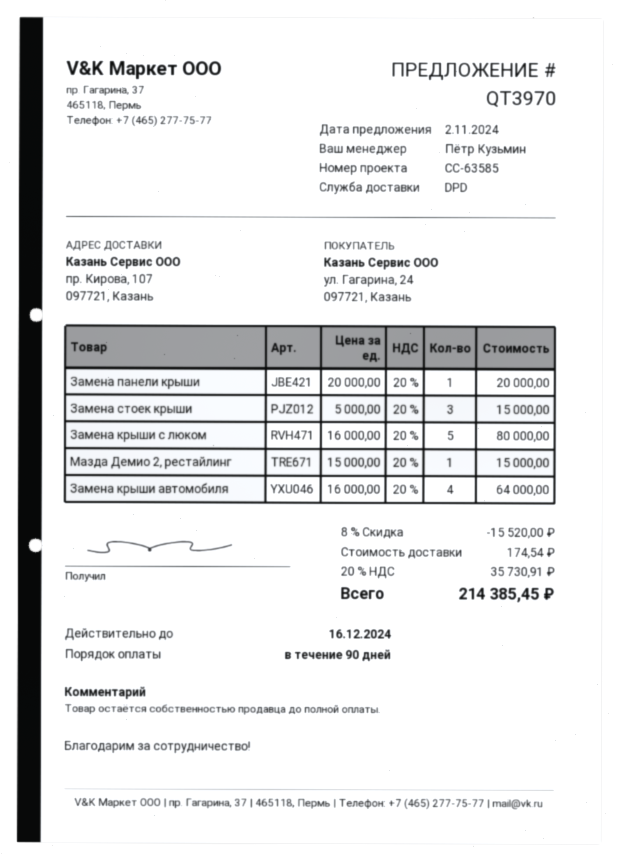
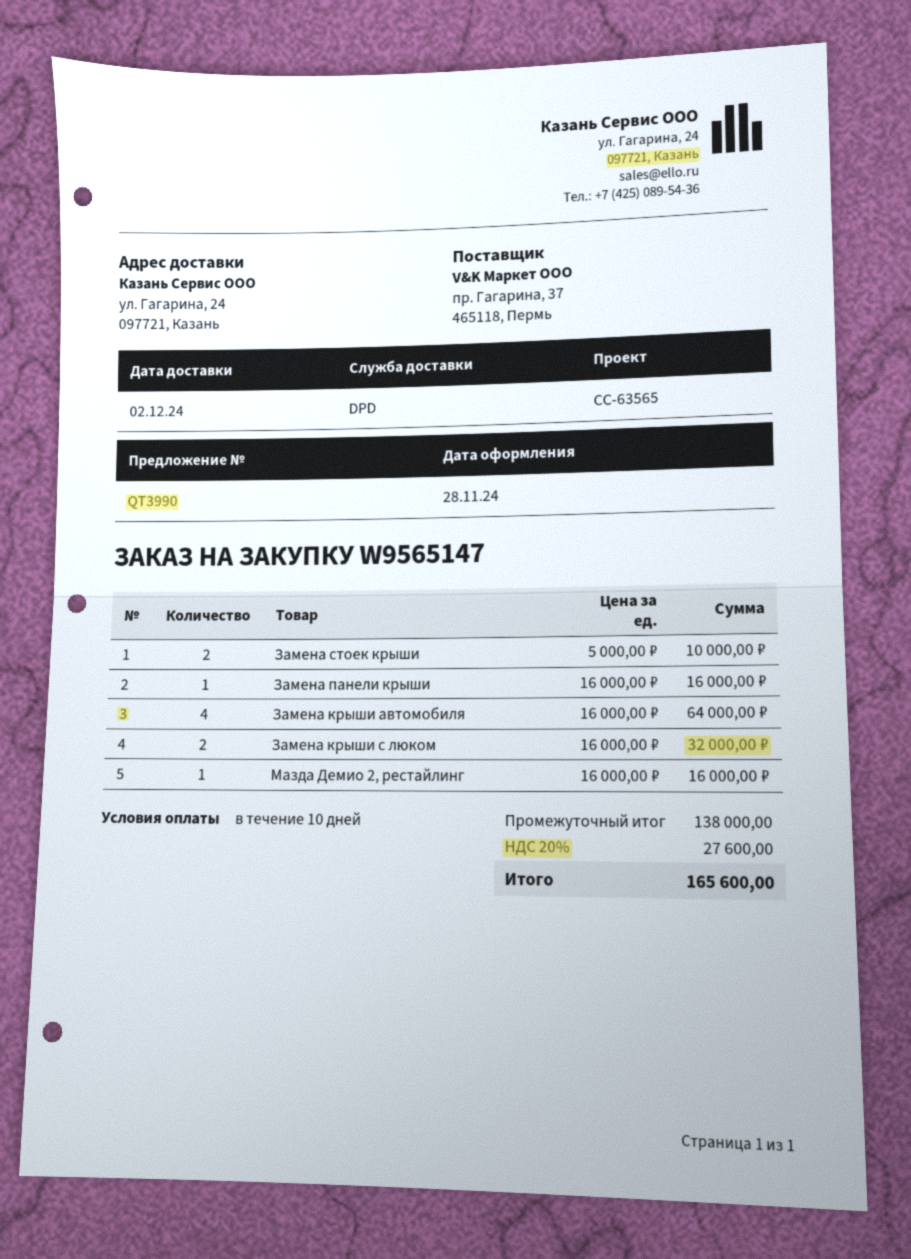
quote number: QT3970 -> QT3990
payment terms: 90 days -> 10 days
reference: CC-63585 -> CC-63565
ship to: пр. Кирова, 107, 097721, Казань -> ул. Гагарина, 24, 097721, Казань
Замена панели крыши: 1 x 20000.00 = 20000.00 -> 1 x 16000.00 = 16000.00
Замена стоек крыши: 3 x 5000.00 = 15000.00 -> 2 x 5000.00 = 10000.00
Замена крыши с люком: 5 x 16000.00 = 80000.00 -> 2 x 16000.00 = 32000.00
Мазда Демио 2, рестайлинг: 1 x 15000.00 = 15000.00 -> 1 x 16000.00 = 16000.00
discount: 8% = 15520.00 -> none
shipping: 174.54 -> none
tax: 20% = 35730.91 -> 20% = 27600.00
total: 214385.45 -> 165600.00

